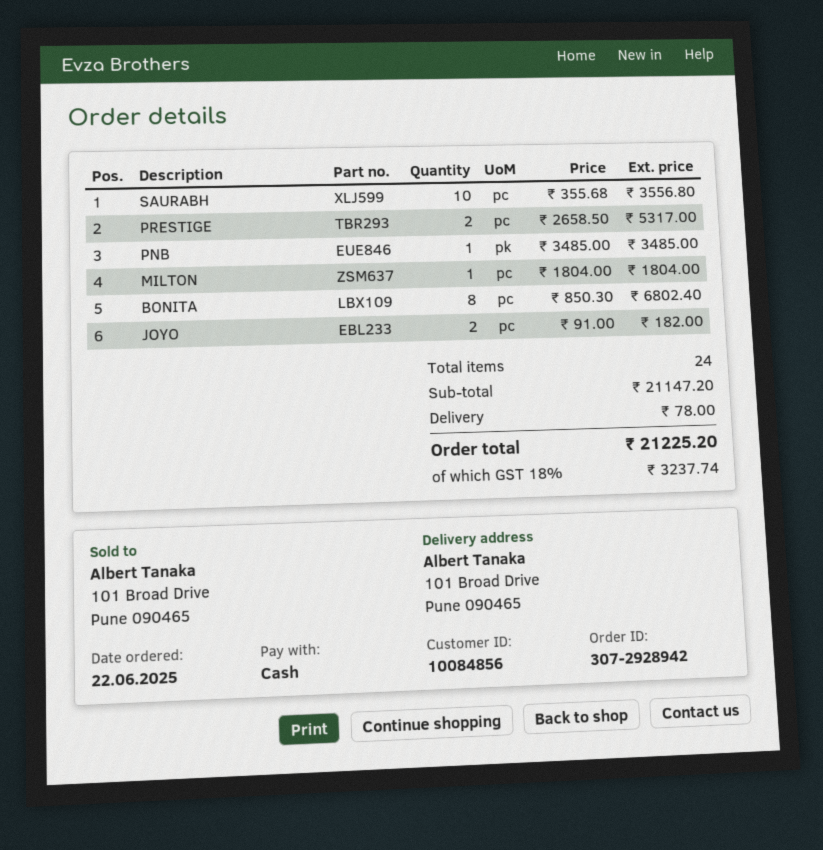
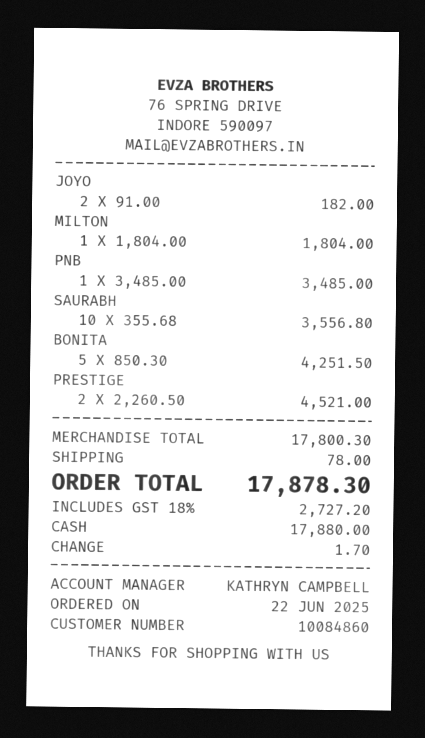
customer number: 10084856 -> 10084860
PRESTIGE: 2 x 2658.50 = 5317.00 -> 2 x 2260.50 = 4521.00
BONITA: 8 x 850.30 = 6802.40 -> 5 x 850.30 = 4251.50
subtotal: 21147.20 -> 17800.30
tax: 18% = 3237.74 -> 18% = 2727.20
total: 21225.20 -> 17878.30

